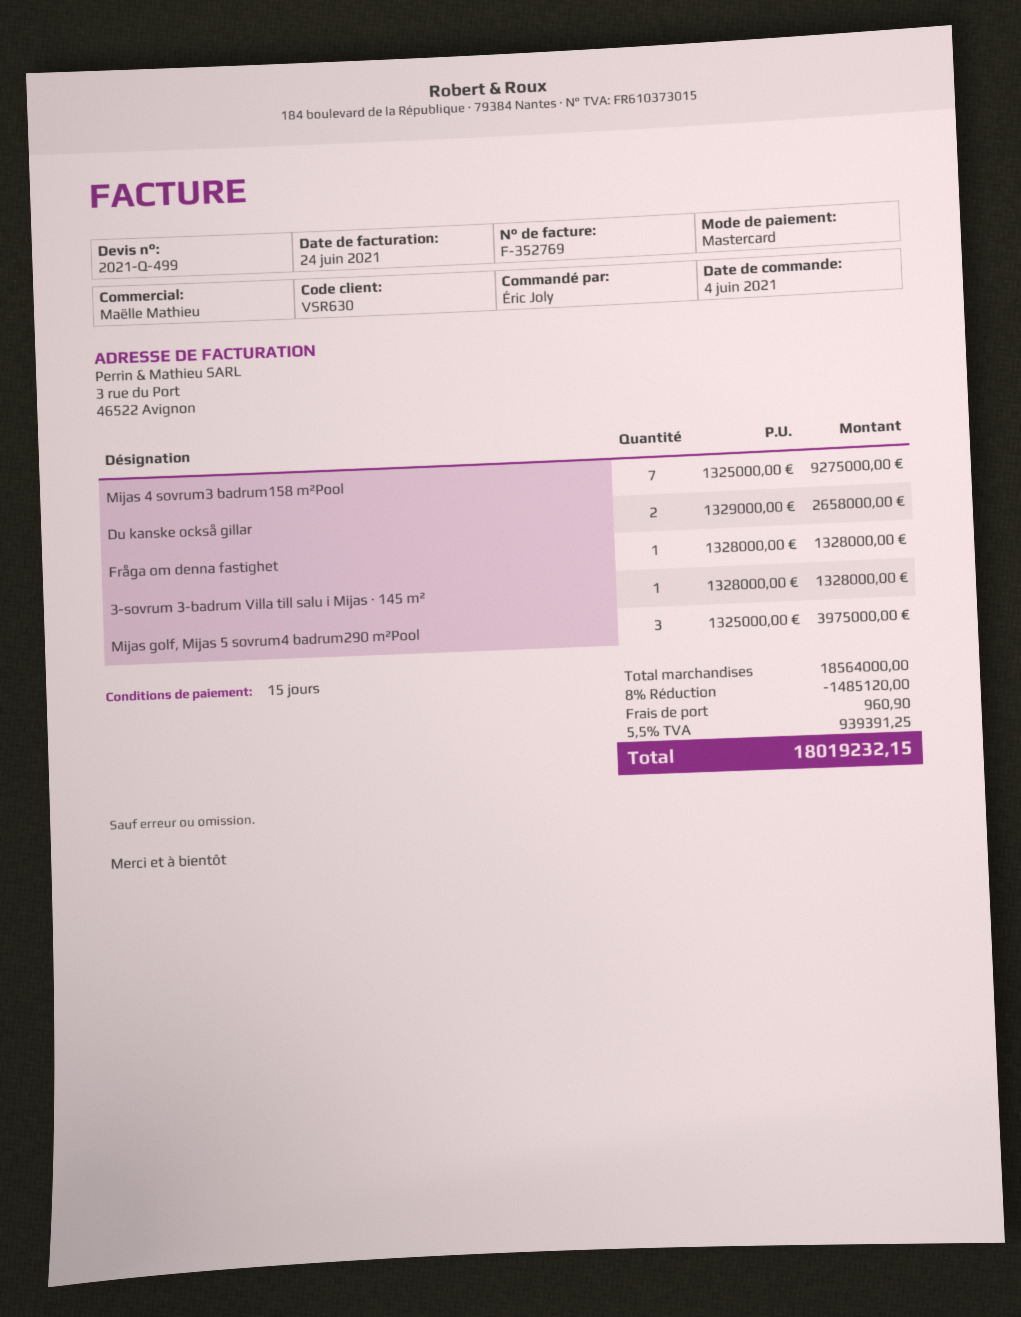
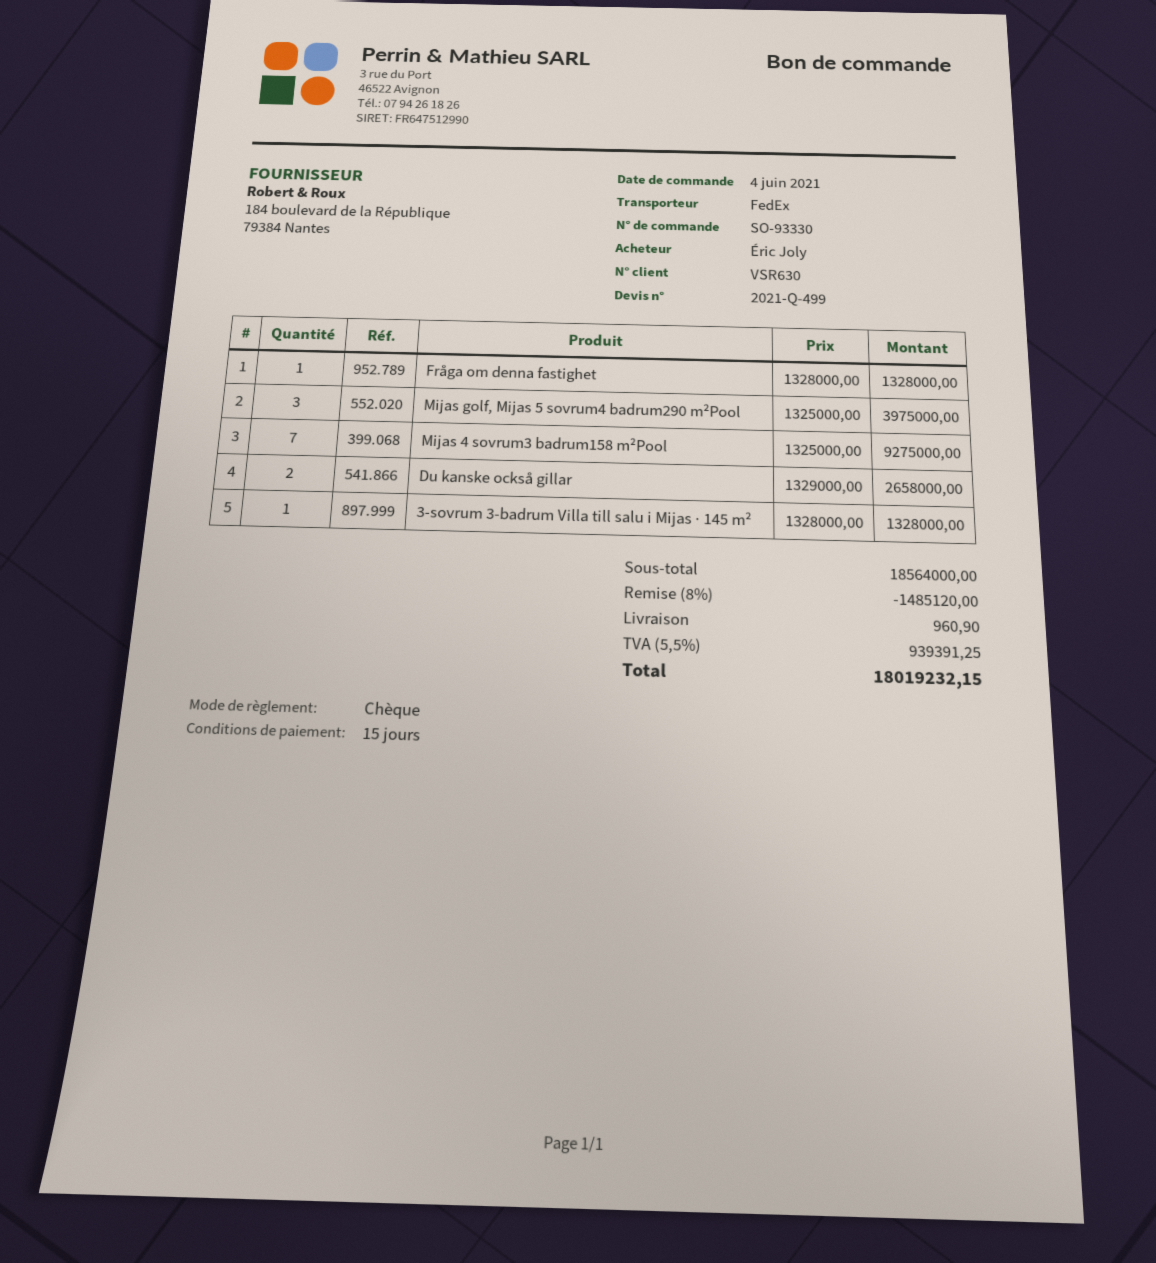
payment method: Mastercard -> cheque

